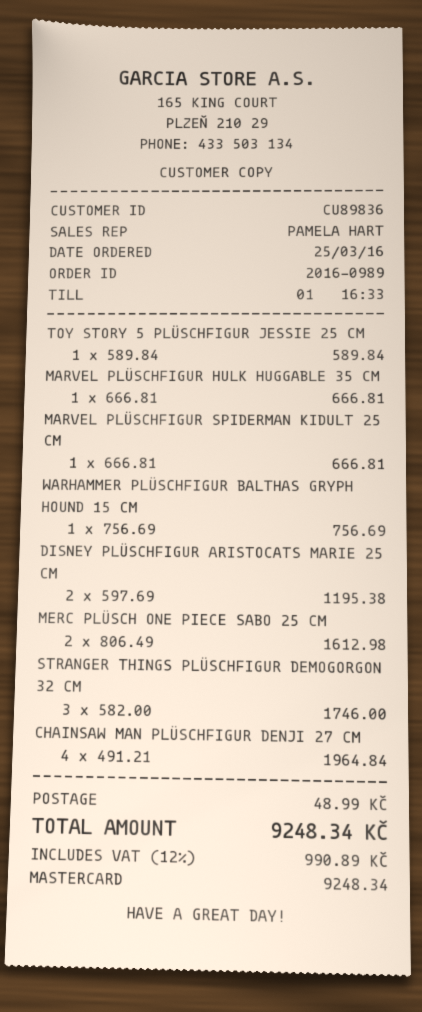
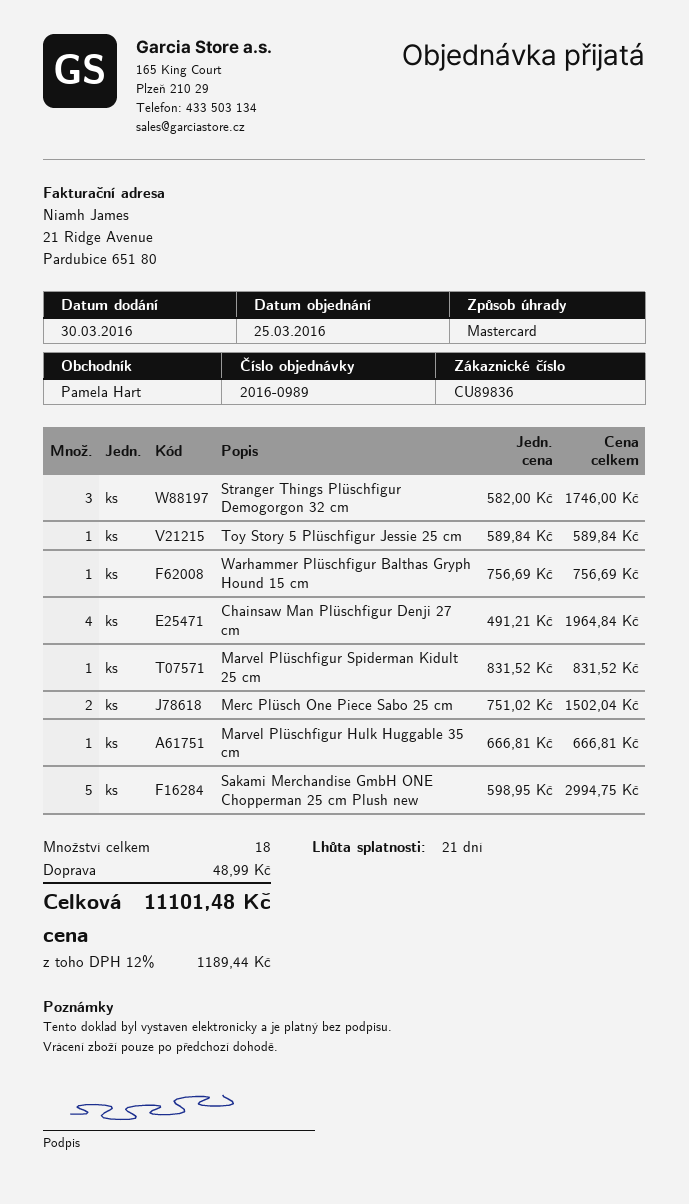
MARVEL PLÜSCHFIGUR SPIDERMAN KIDULT 25 CM: 1 x 666.81 = 666.81 -> 1 x 831.52 = 831.52
DISNEY PLÜSCHFIGUR ARISTOCATS MARIE 25 CM: 2 x 597.69 = 1195.38 -> none
MERC PLÜSCH ONE PIECE SABO 25 CM: 2 x 806.49 = 1612.98 -> 2 x 751.02 = 1502.04
Sakami Merchandise GmbH ONE Chopperman 25 cm Plush new: none -> 5 x 598.95 = 2994.75
tax: 12% = 990.89 -> 12% = 1189.44
total: 9248.34 -> 11101.48

